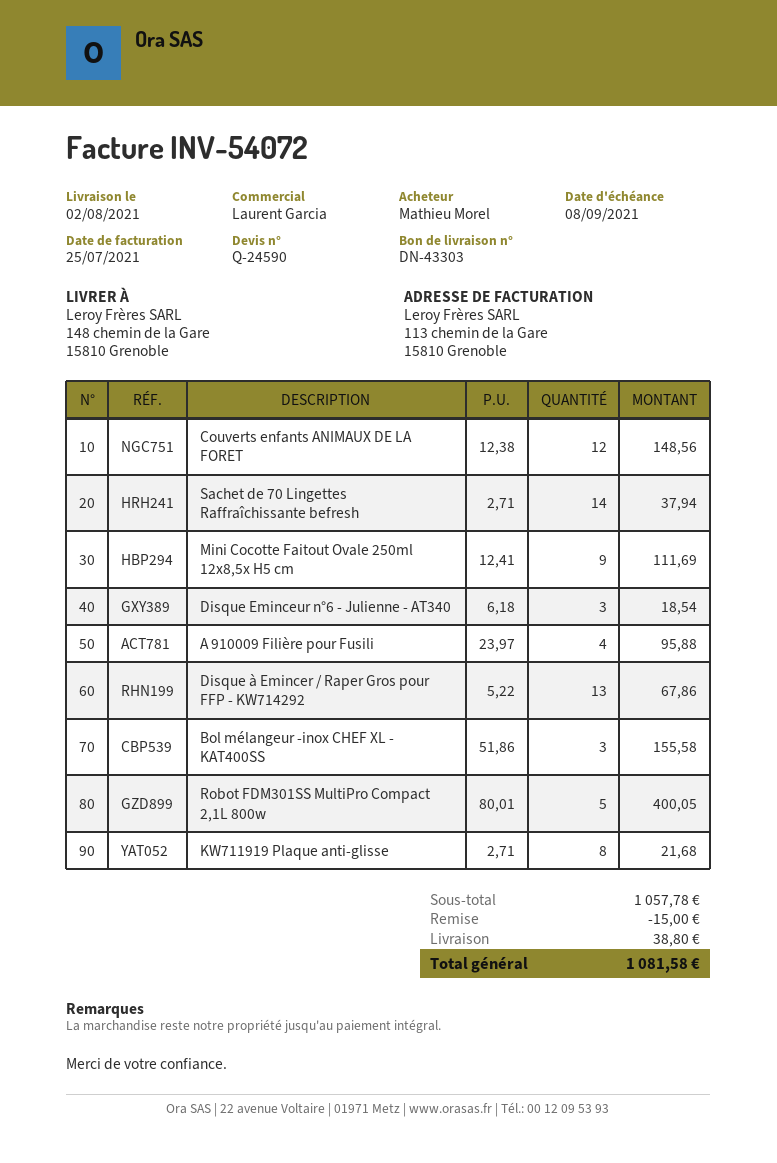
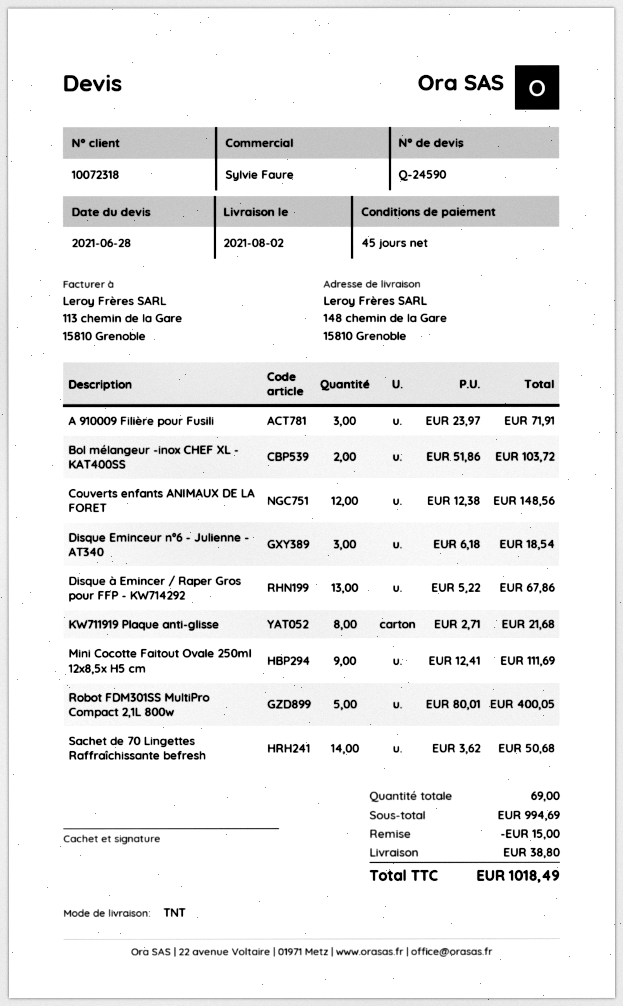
sales rep: Laurent Garcia -> Sylvie Faure
Sachet de 70 Lingettes Raffraîchissante befresh: 14 x 2.71 = 37.94 -> 14 x 3.62 = 50.68
A 910009 Filière pour Fusili: 4 x 23.97 = 95.88 -> 3 x 23.97 = 71.91
Bol mélangeur -inox CHEF XL - KAT400SS: 3 x 51.86 = 155.58 -> 2 x 51.86 = 103.72
subtotal: 1057.78 -> 994.69
total: 1081.58 -> 1018.49

